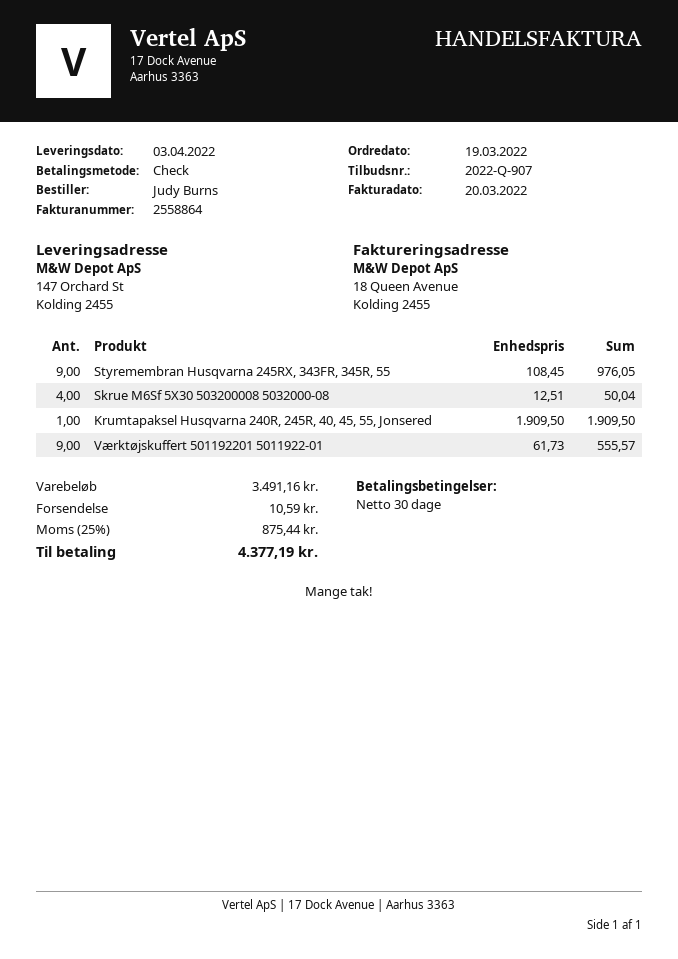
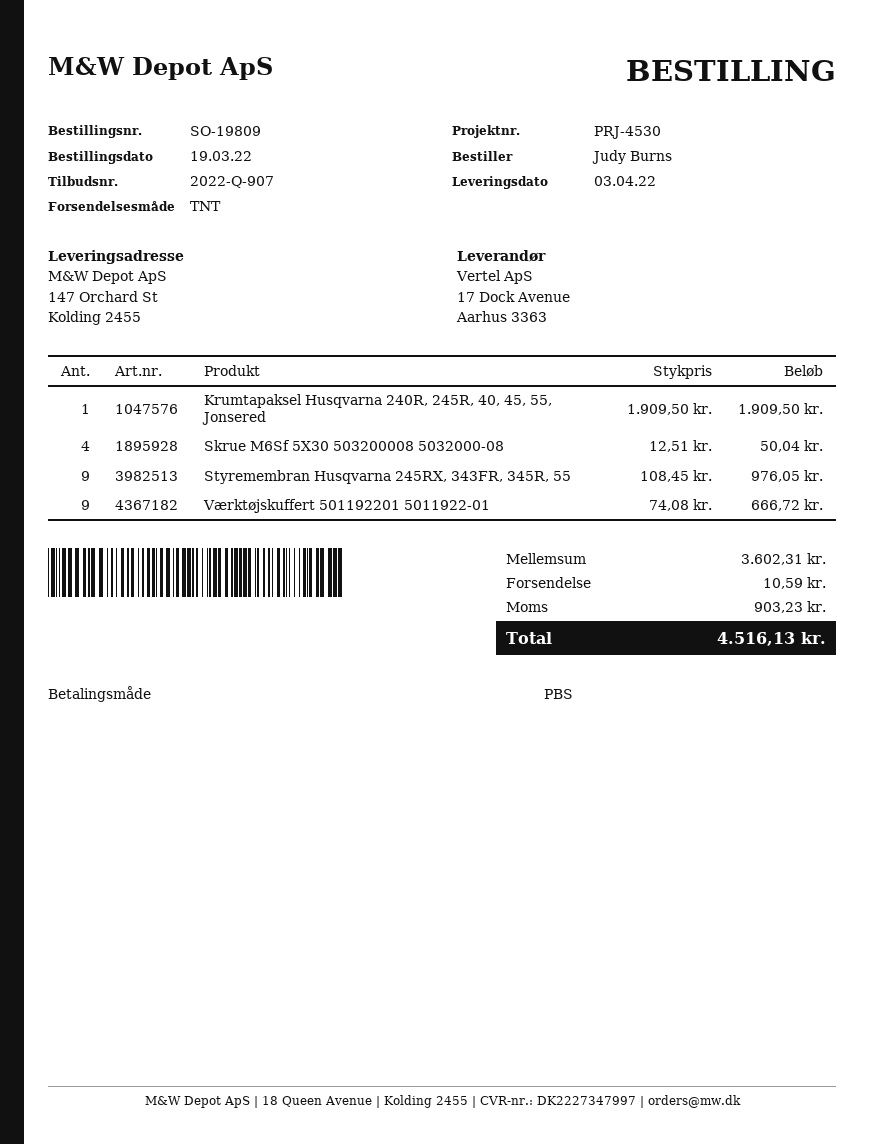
payment method: cheque -> direct debit
Værktøjskuffert 501192201 5011922-01: 9 x 61.73 = 555.57 -> 9 x 74.08 = 666.72
subtotal: 3491.16 -> 3602.31
tax: 875.44 -> 903.23
total: 4377.19 -> 4516.13

